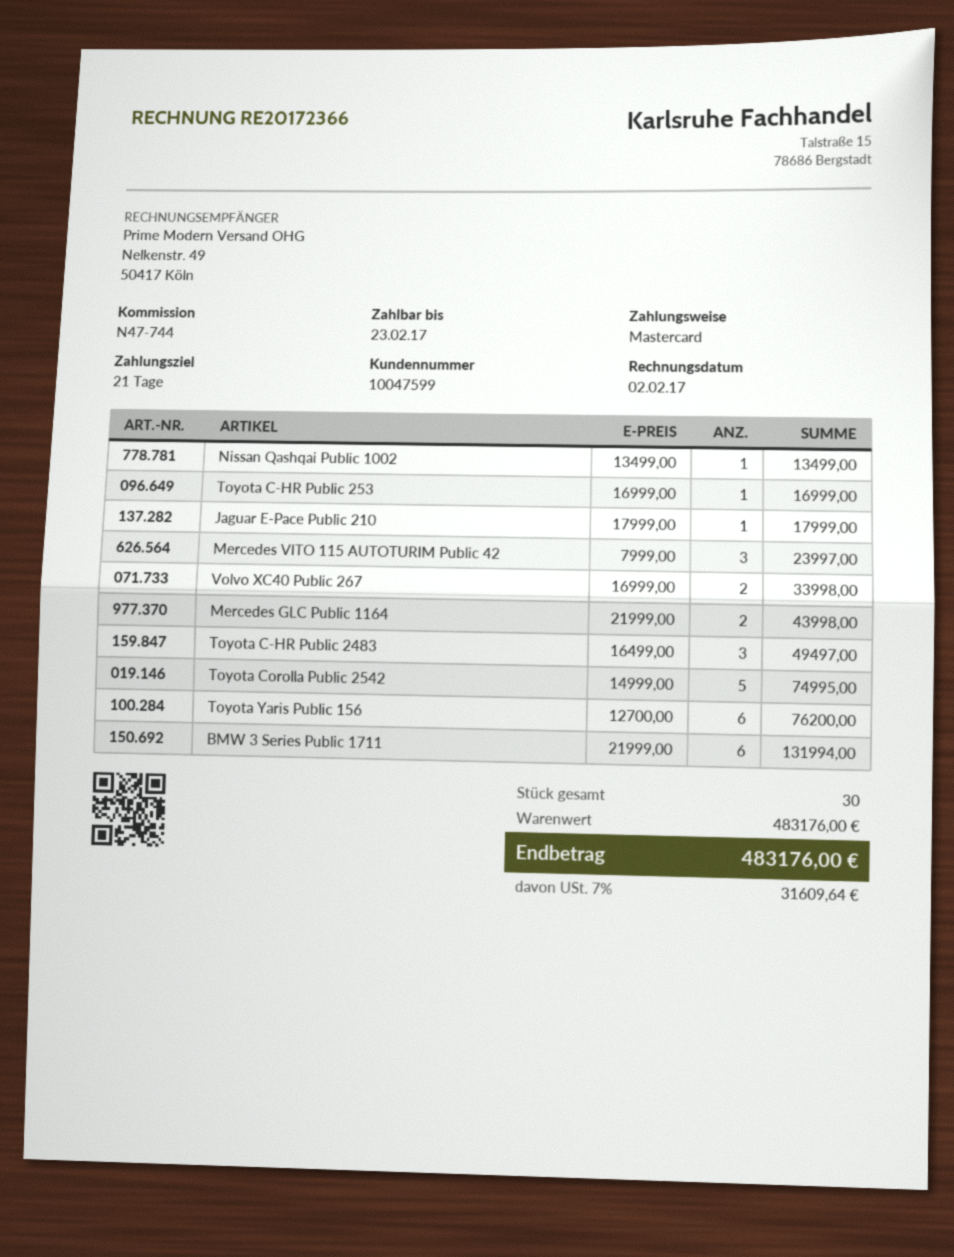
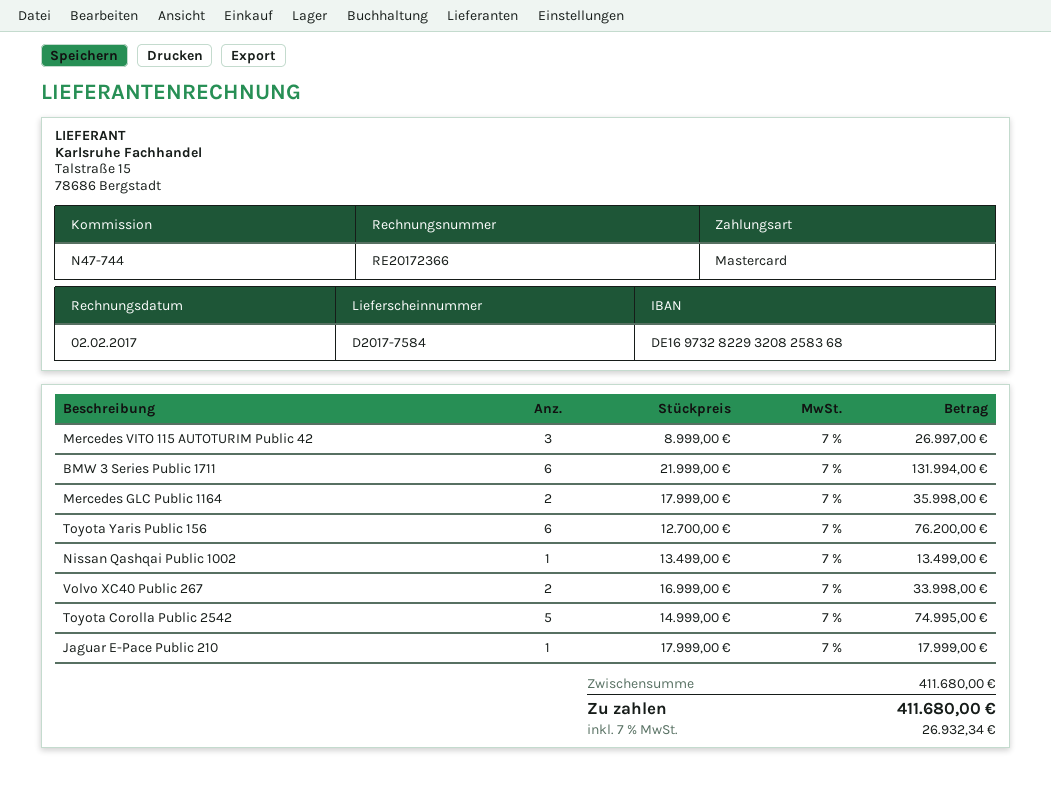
Toyota C-HR Public 253: 1 x 16999.00 = 16999.00 -> none
Mercedes VITO 115 AUTOTURIM Public 42: 3 x 7999.00 = 23997.00 -> 3 x 8999.00 = 26997.00
Mercedes GLC Public 1164: 2 x 21999.00 = 43998.00 -> 2 x 17999.00 = 35998.00
Toyota C-HR Public 2483: 3 x 16499.00 = 49497.00 -> none
subtotal: 483176.00 -> 411680.00
tax: 7% = 31609.64 -> 7% = 26932.34
total: 483176.00 -> 411680.00

